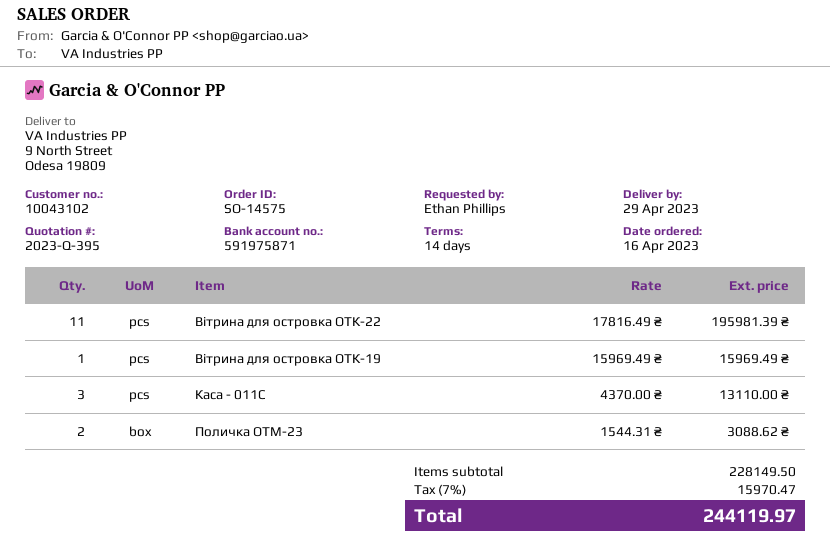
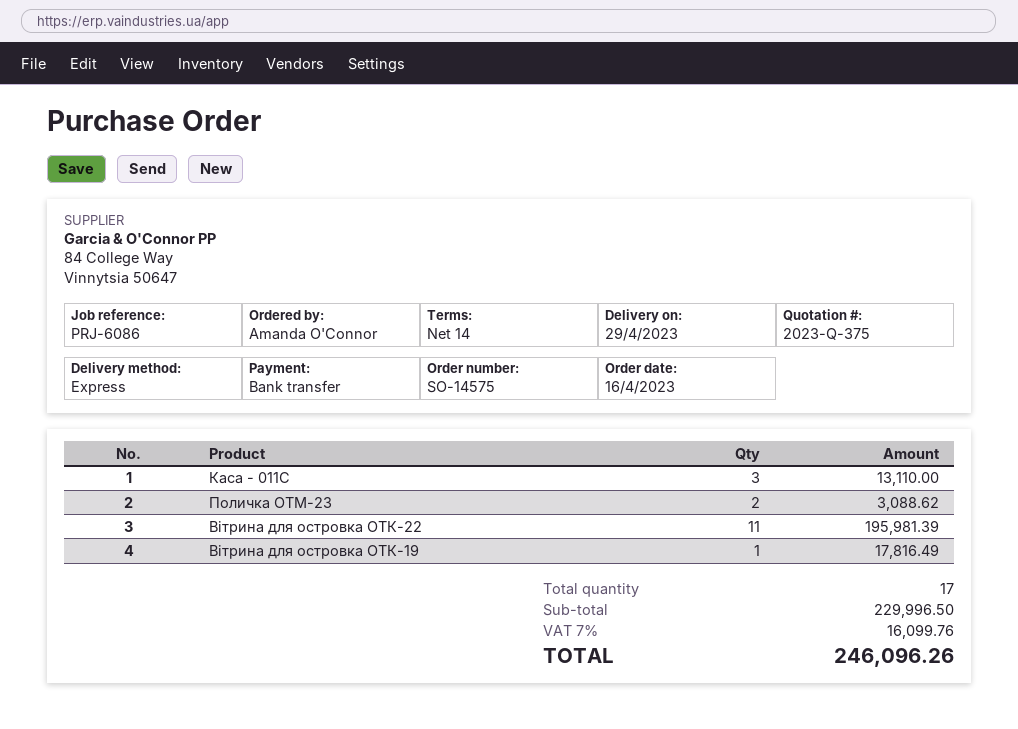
quote number: 2023-Q-395 -> 2023-Q-375
ordered by: Ethan Phillips -> Amanda O'Connor
Вітрина для островка ОТК-19: 1 for 15969.49 -> 1 for 17816.49
subtotal: 228149.50 -> 229996.50
tax: 7% = 15970.47 -> 7% = 16099.76
total: 244119.97 -> 246096.26

